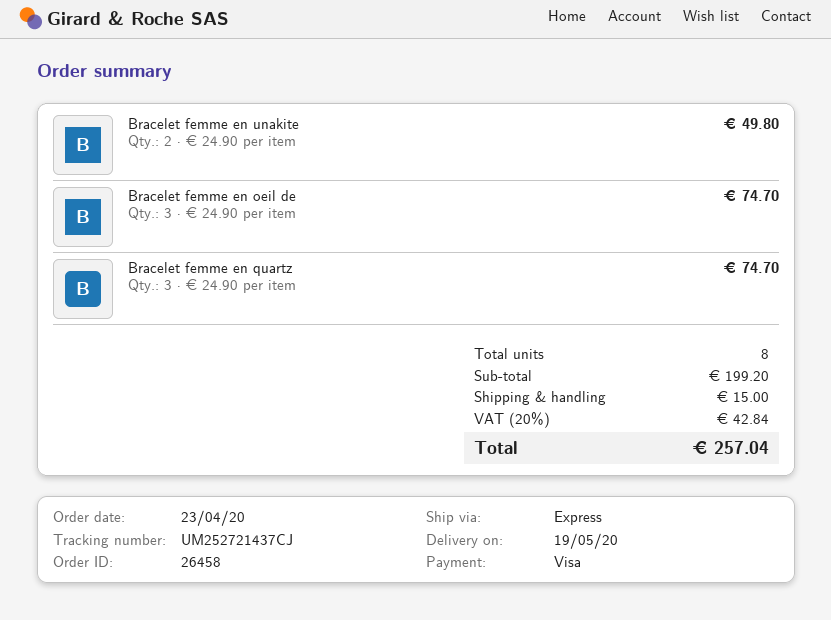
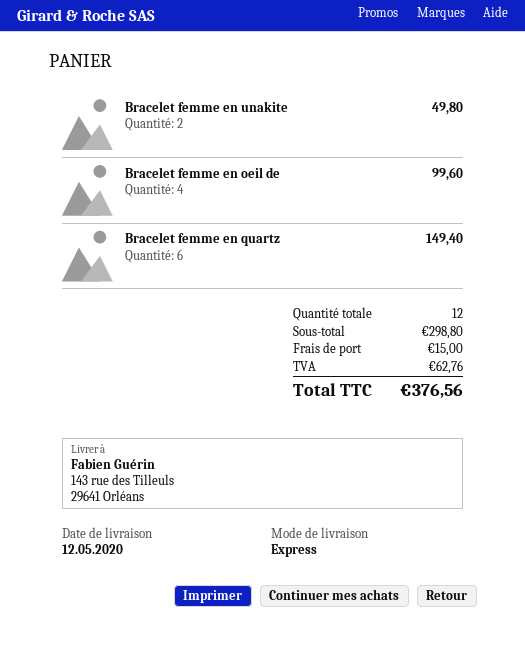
delivery date: 2020-05-19 -> 2020-05-12
Bracelet femme en oeil de: 3 for 74.70 -> 4 for 99.60
Bracelet femme en quartz: 3 for 74.70 -> 6 for 149.40
total quantity: 8 -> 12
subtotal: 199.20 -> 298.80
tax: 42.84 -> 62.76
total: 257.04 -> 376.56

